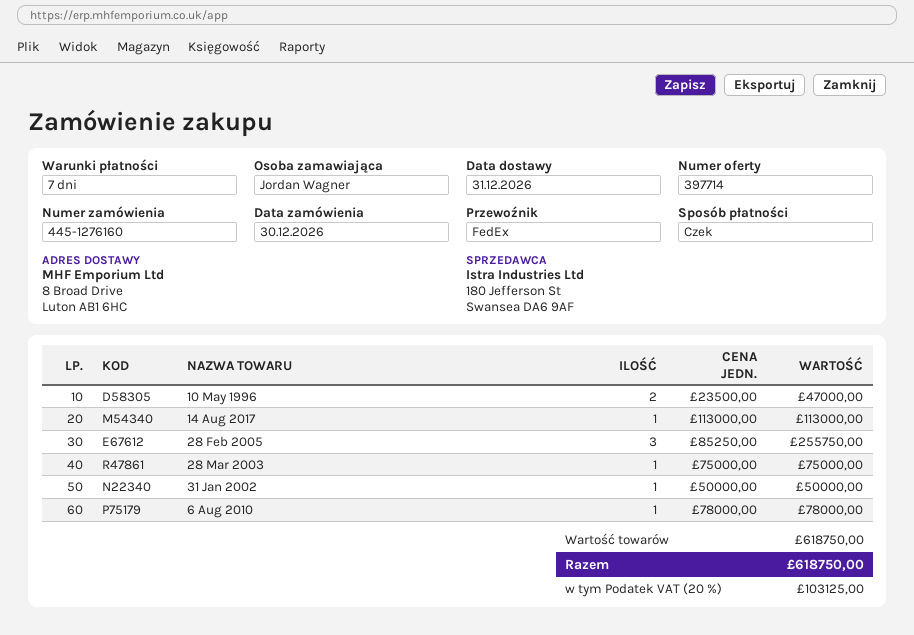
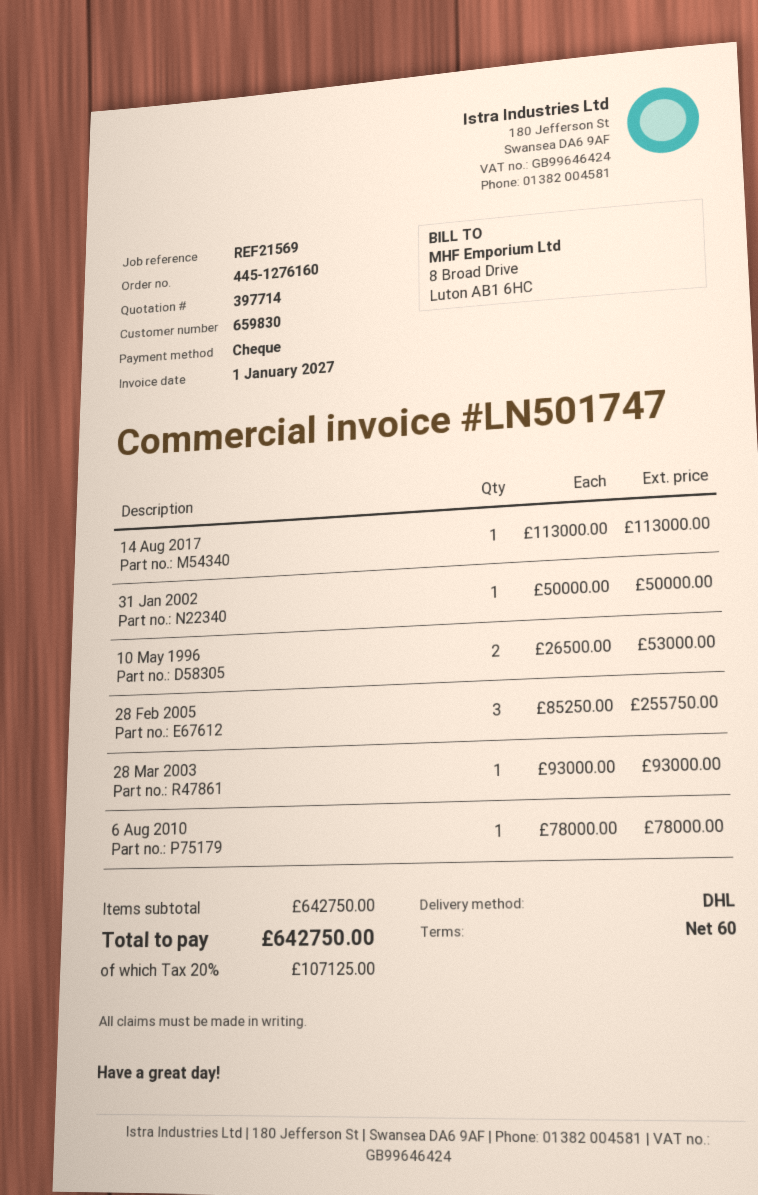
payment terms: 7 days -> 60 days
shipping method: FedEx -> DHL
10 May 1996: 2 x 23500.00 = 47000.00 -> 2 x 26500.00 = 53000.00
28 Mar 2003: 1 x 75000.00 = 75000.00 -> 1 x 93000.00 = 93000.00
subtotal: 618750.00 -> 642750.00
tax: 20% = 103125.00 -> 20% = 107125.00
total: 618750.00 -> 642750.00

